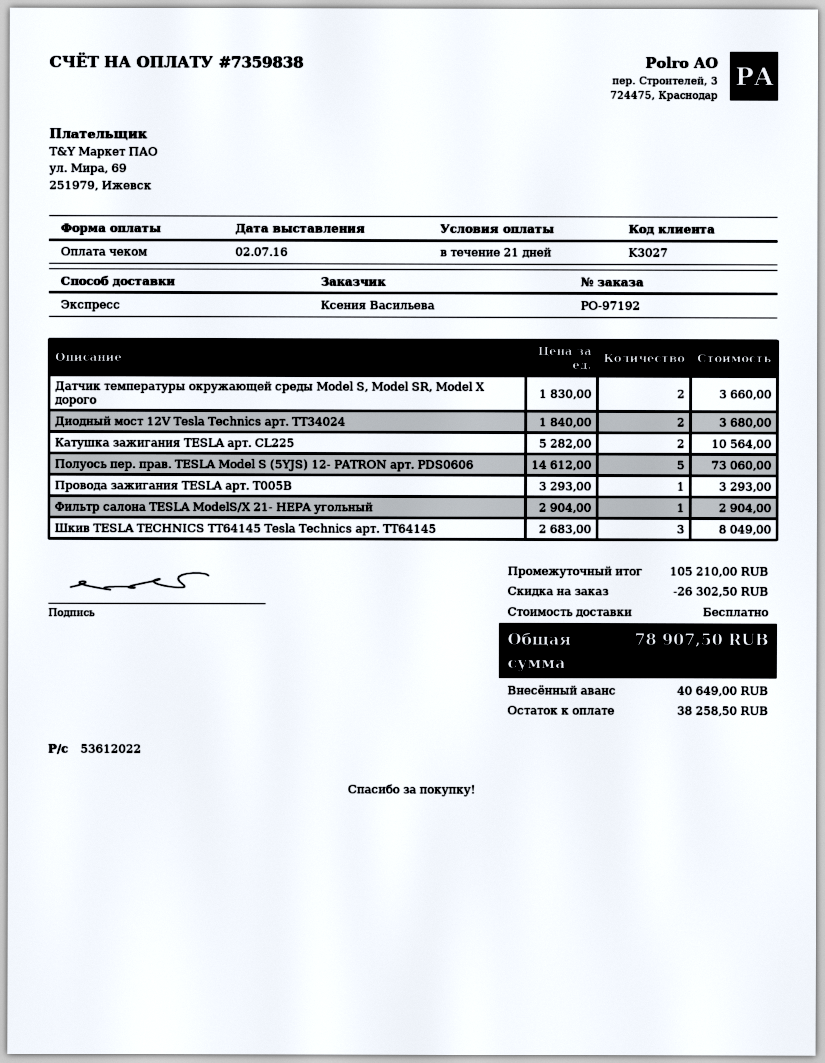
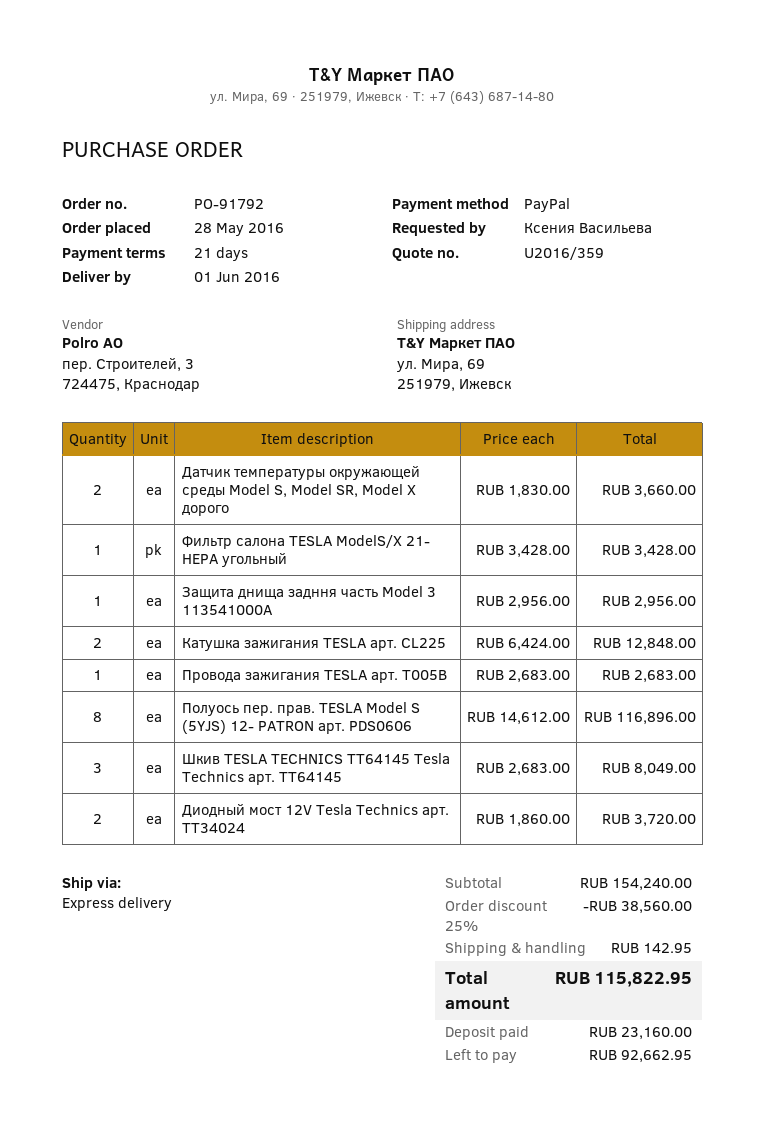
order number: PO-97192 -> PO-91792
payment method: cheque -> PayPal
Диодный мост 12V Tesla Technics арт. TT34024: 2 x 1840.00 = 3680.00 -> 2 x 1860.00 = 3720.00
Катушка зажигания TESLA арт. CL225: 2 x 5282.00 = 10564.00 -> 2 x 6424.00 = 12848.00
Полуось пер. прав. TESLA Model S (5YJS) 12- PATRON арт. PDS0606: 5 x 14612.00 = 73060.00 -> 8 x 14612.00 = 116896.00
Провода зажигания TESLA арт. T005B: 1 x 3293.00 = 3293.00 -> 1 x 2683.00 = 2683.00
Фильтр салона TESLA ModelS/X 21- HEPA угольный: 1 x 2904.00 = 2904.00 -> 1 x 3428.00 = 3428.00
Защита днища задння часть Model 3 113541000A: none -> 1 x 2956.00 = 2956.00
subtotal: 105210.00 -> 154240.00
discount: 26302.50 -> 38560.00
shipping: 0.00 -> 142.95
total: 78907.50 -> 115822.95
deposit: 40649.00 -> 23160.00
balance: 38258.50 -> 92662.95

